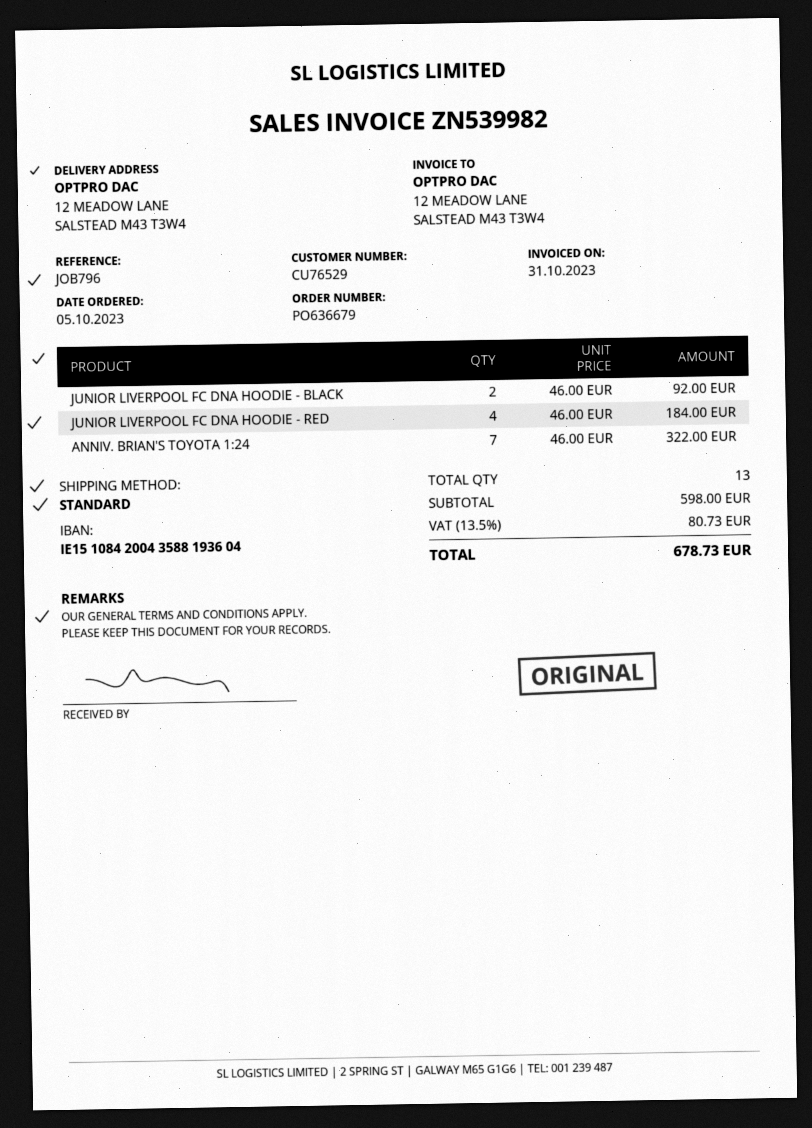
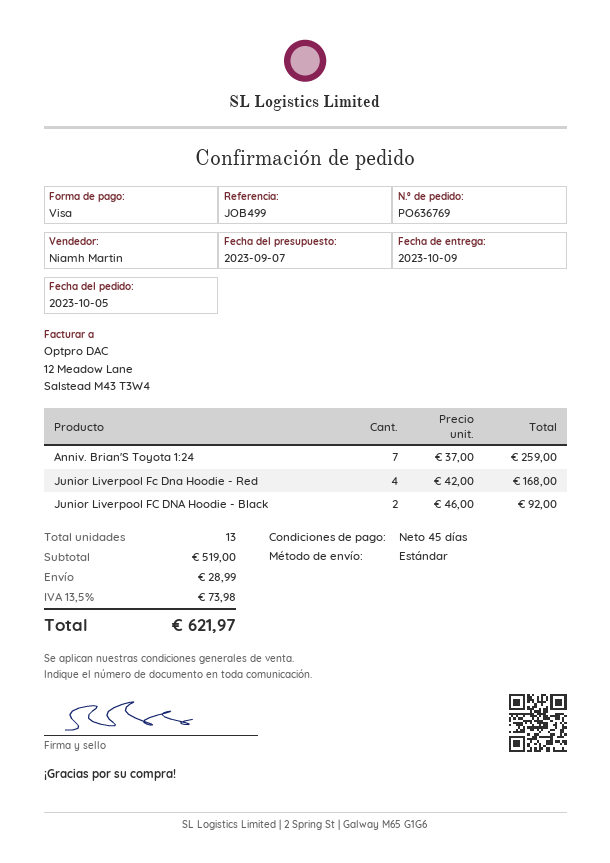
order number: PO636679 -> PO636769
reference: JOB796 -> JOB499
JUNIOR LIVERPOOL FC DNA HOODIE - RED: 4 x 46.00 = 184.00 -> 4 x 42.00 = 168.00
ANNIV. BRIAN'S TOYOTA 1:24: 7 x 46.00 = 322.00 -> 7 x 37.00 = 259.00
subtotal: 598.00 -> 519.00
shipping: none -> 28.99
tax: 13.5% = 80.73 -> 13.5% = 73.98
total: 678.73 -> 621.97

